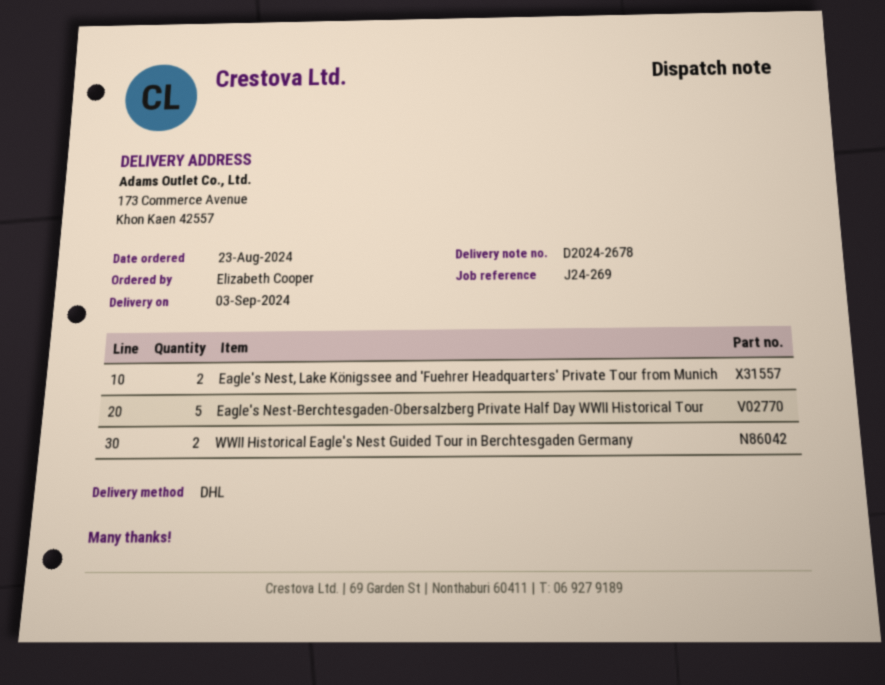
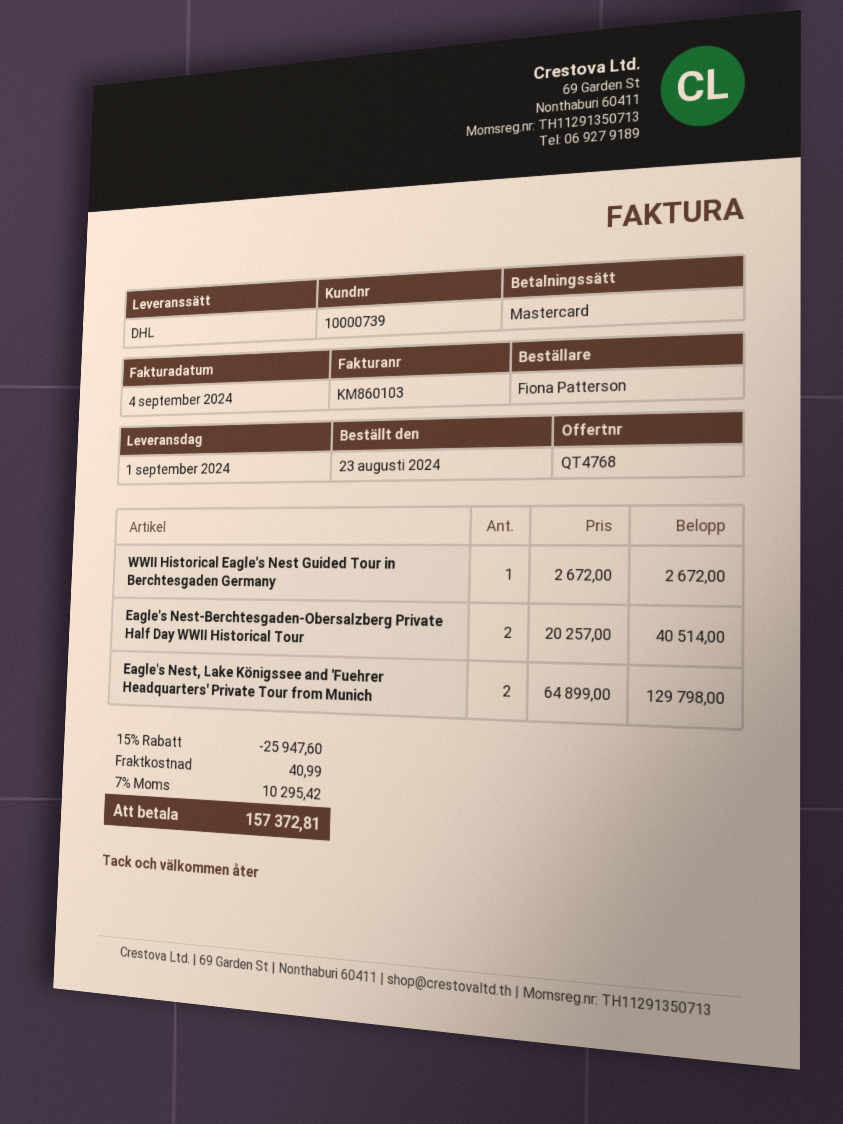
delivery date: 2024-09-03 -> 2024-09-01
ordered by: Elizabeth Cooper -> Fiona Patterson
Eagle's Nest-Berchtesgaden-Obersalzberg Private Half Day WWII Historical Tour: 5 -> 2
WWII Historical Eagle's Nest Guided Tour in Berchtesgaden Germany: 2 -> 1

